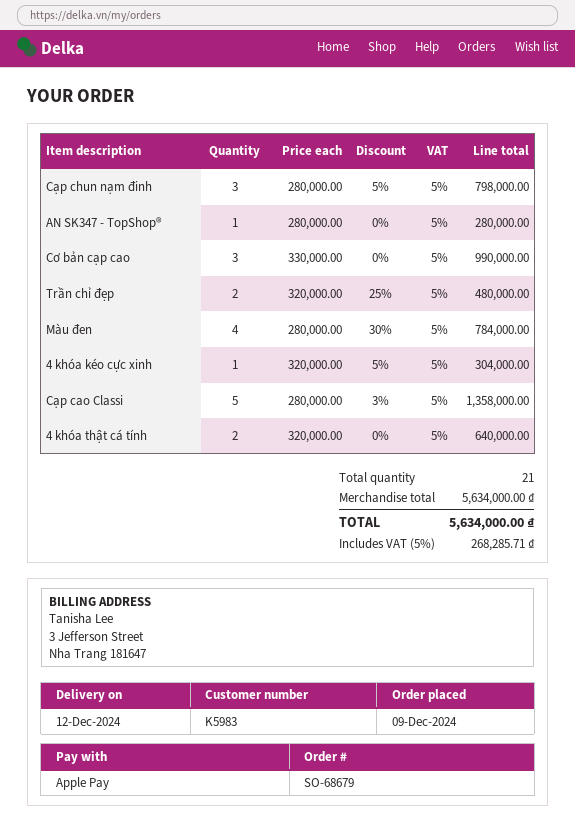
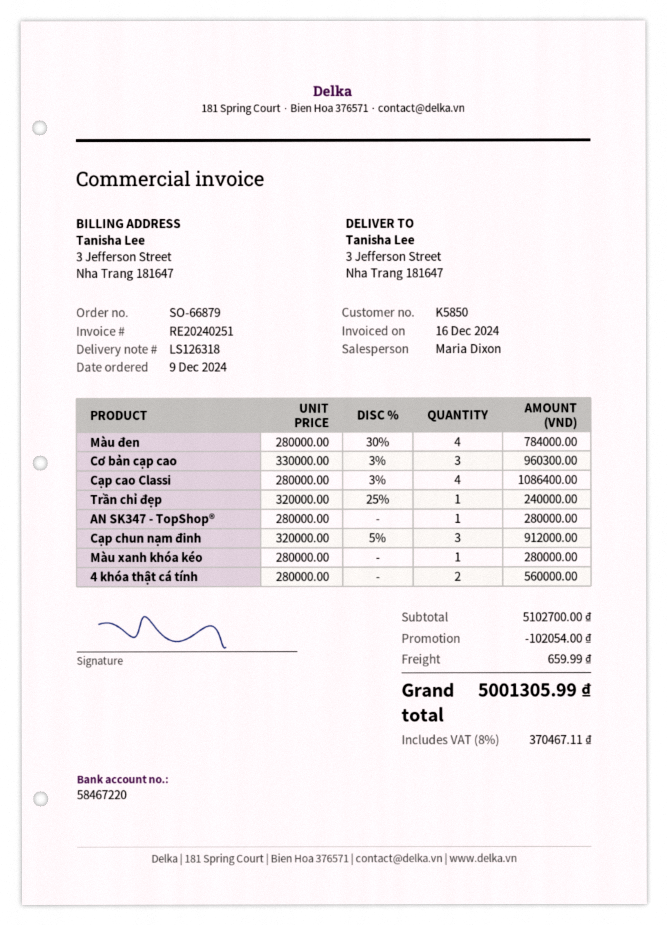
order number: SO-68679 -> SO-66879
customer number: K5983 -> K5850
Cạp chun nạm đinh: 3 x 280000.00 - 5% = 798000.00 -> 3 x 320000.00 - 5% = 912000.00
Cơ bản cạp cao: 3 x 330000.00 = 990000.00 -> 3 x 330000.00 - 3% = 960300.00
Trần chỉ đẹp: 2 x 320000.00 - 25% = 480000.00 -> 1 x 320000.00 - 25% = 240000.00
4 khóa kéo cực xinh: 1 x 320000.00 - 5% = 304000.00 -> none
Cạp cao Classi: 5 x 280000.00 - 3% = 1358000.00 -> 4 x 280000.00 - 3% = 1086400.00
4 khóa thật cá tính: 2 x 320000.00 = 640000.00 -> 2 x 280000.00 = 560000.00
Màu xanh khóa kéo: none -> 1 x 280000.00 = 280000.00
subtotal: 5634000.00 -> 5102700.00
discount: none -> 102054.00
shipping: none -> 659.99
tax: 5% = 268285.71 -> 8% = 370467.11
total: 5634000.00 -> 5001305.99

